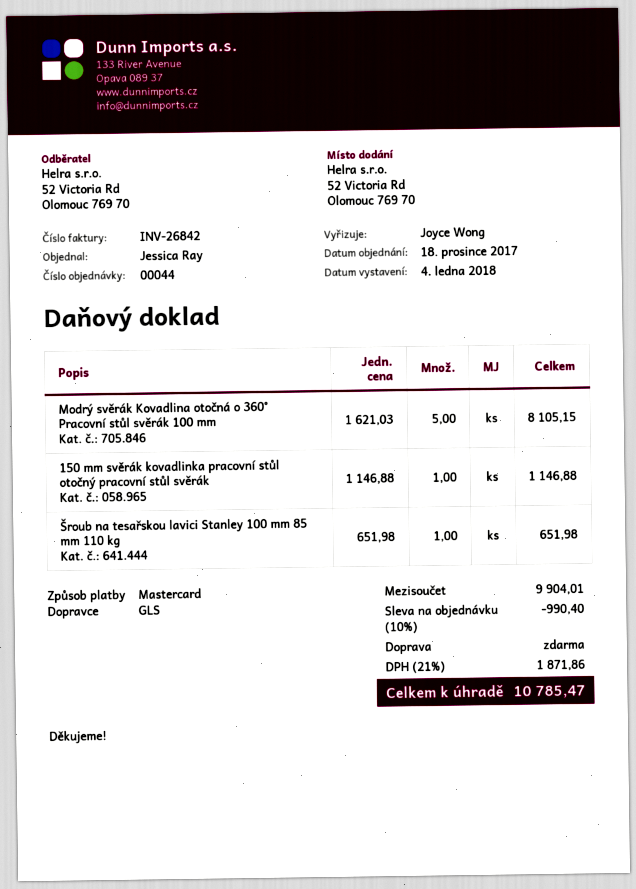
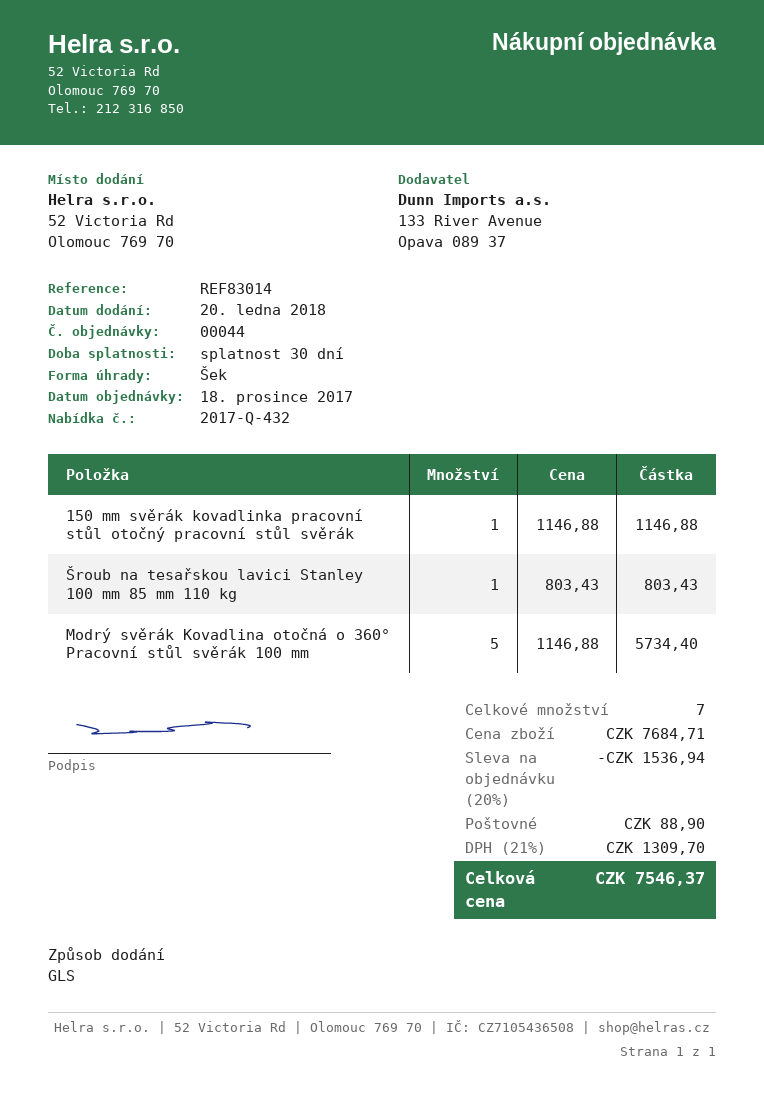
payment method: Mastercard -> cheque
Modrý svěrák Kovadlina otočná o 360° Pracovní stůl svěrák 100 mm: 5 x 1621.03 = 8105.15 -> 5 x 1146.88 = 5734.40
Šroub na tesařskou lavici Stanley 100 mm 85 mm 110 kg: 1 x 651.98 = 651.98 -> 1 x 803.43 = 803.43
subtotal: 9904.01 -> 7684.71
discount: 10% = 990.40 -> 20% = 1536.94
shipping: 0.00 -> 88.90
tax: 21% = 1871.86 -> 21% = 1309.70
total: 10785.47 -> 7546.37

